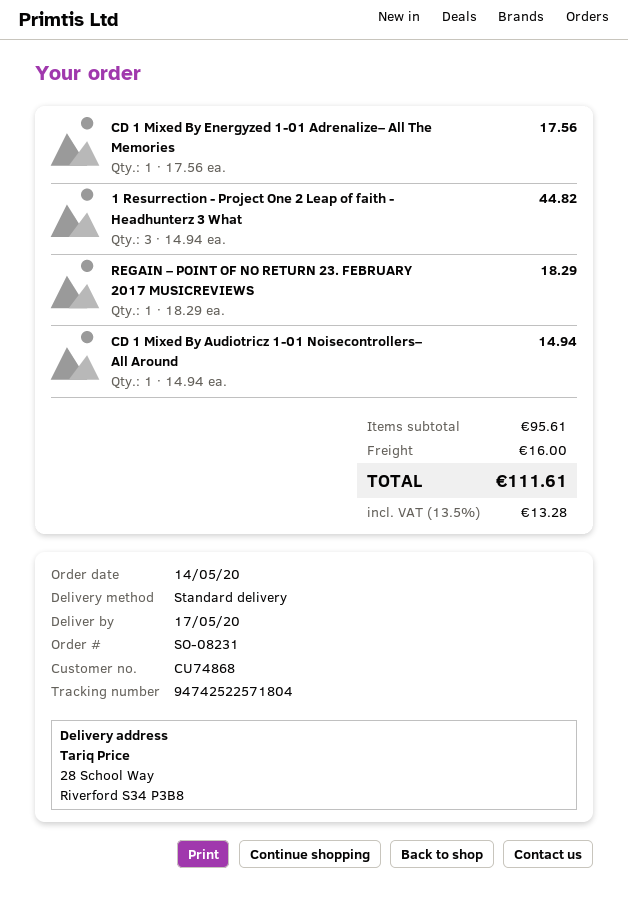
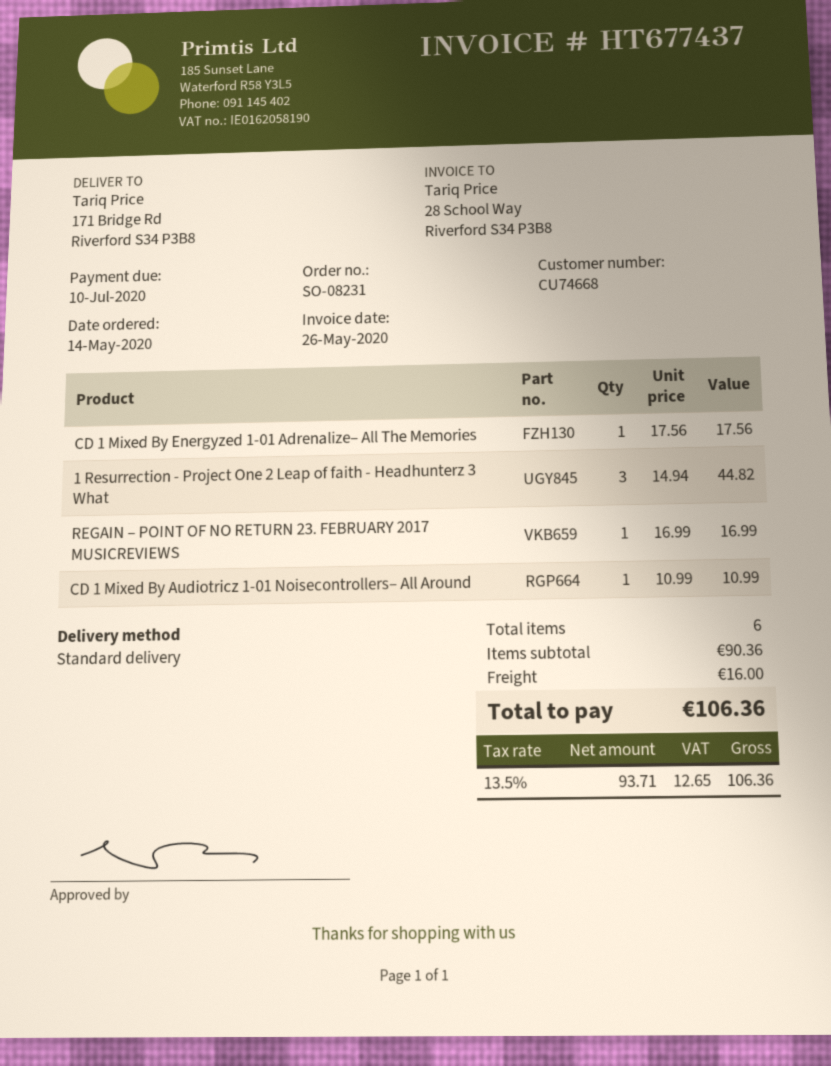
customer number: CU74868 -> CU74668
ship to: 28 School Way, Riverford S34 P3B8 -> 171 Bridge Rd, Riverford S34 P3B8
REGAIN – POINT OF NO RETURN 23. FEBRUARY 2017 MUSICREVIEWS: 1 x 18.29 = 18.29 -> 1 x 16.99 = 16.99
CD 1 Mixed By Audiotricz 1-01 Noisecontrollers– All Around: 1 x 14.94 = 14.94 -> 1 x 10.99 = 10.99
subtotal: 95.61 -> 90.36
tax: 13.5% = 13.28 -> 13.5% = 12.65
total: 111.61 -> 106.36

